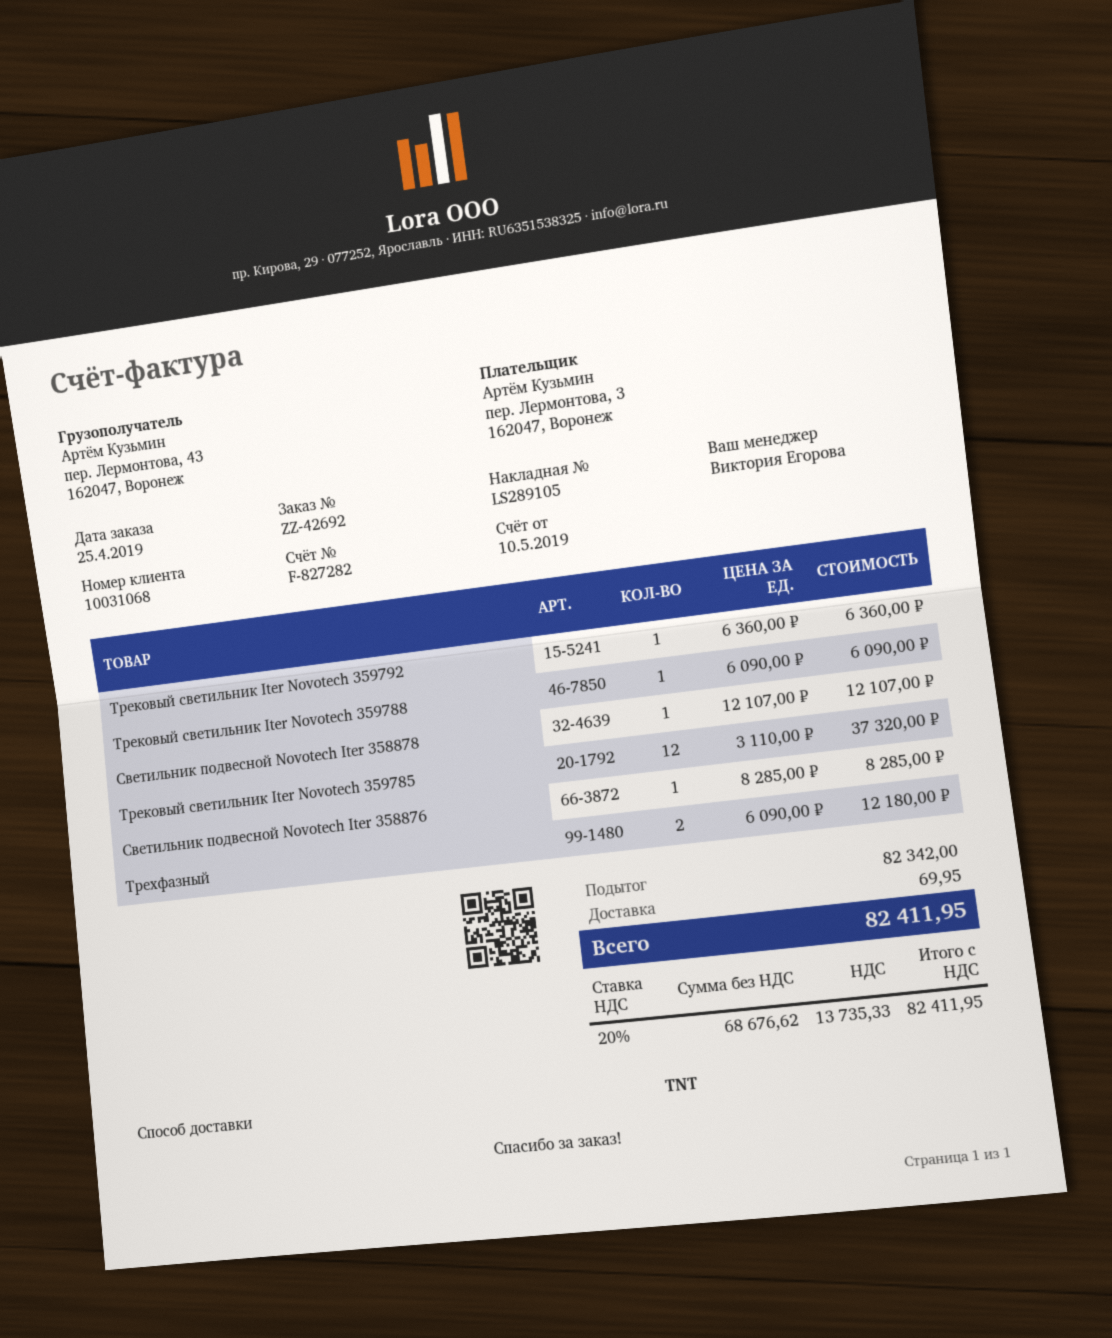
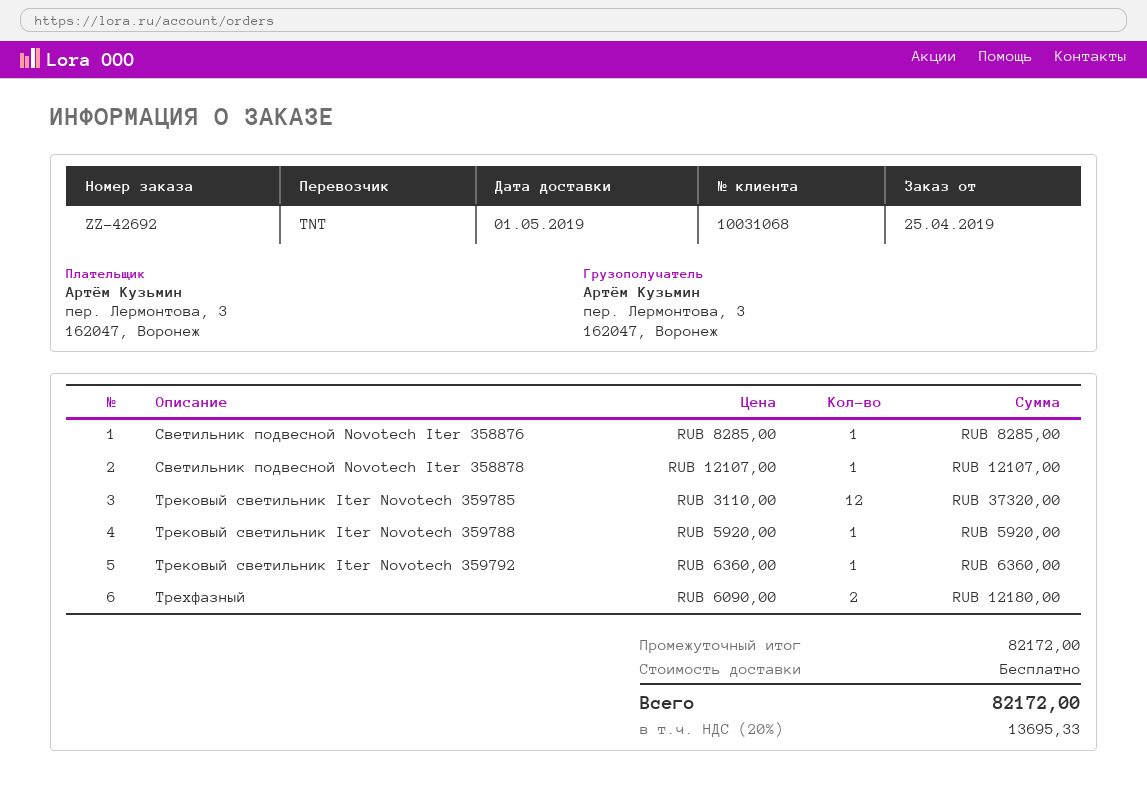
ship to: пер. Лермонтова, 43, 162047, Воронеж -> пер. Лермонтова, 3, 162047, Воронеж
Трековый светильник Iter Novotech 359788: 1 x 6090.00 = 6090.00 -> 1 x 5920.00 = 5920.00
subtotal: 82342.00 -> 82172.00
shipping: 69.95 -> 0.00
tax: 20% = 13735.33 -> 20% = 13695.33
total: 82411.95 -> 82172.00

